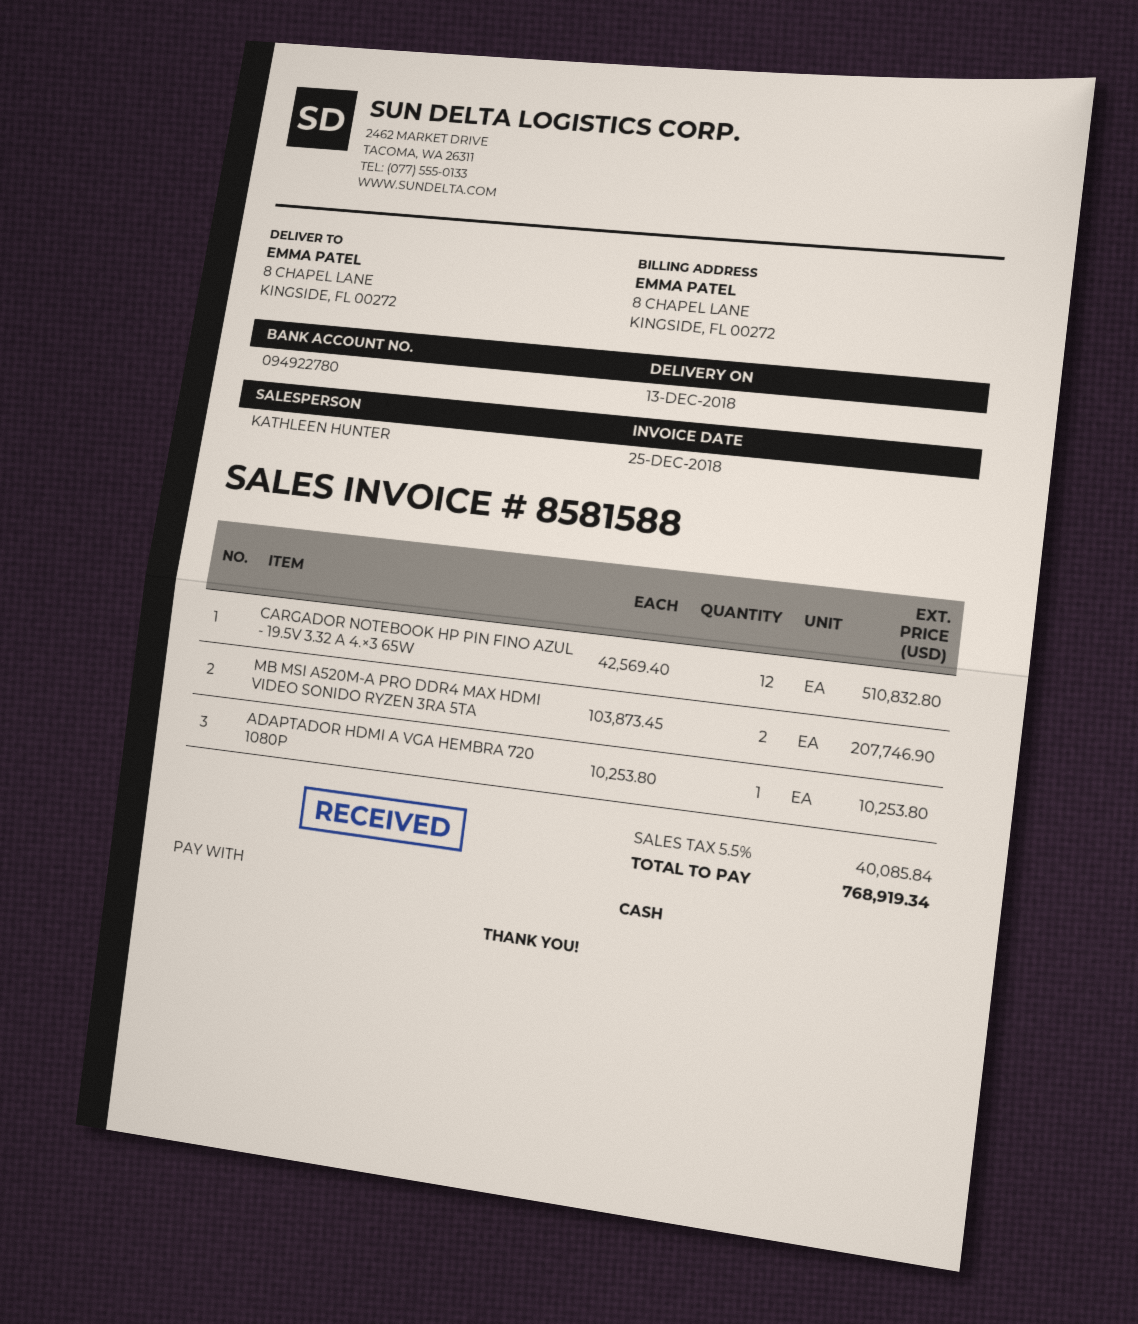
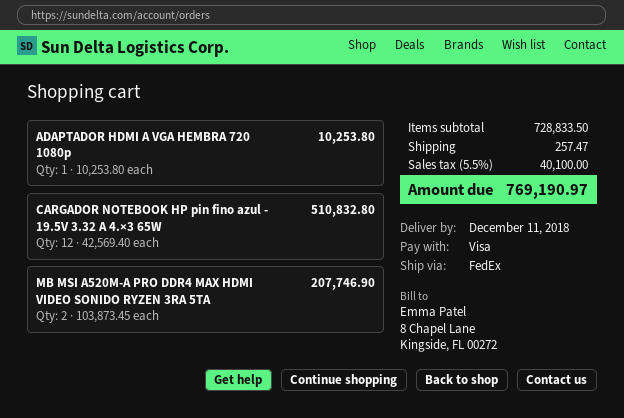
delivery date: 2018-12-13 -> 2018-12-11
payment method: cash -> Visa
shipping: none -> 257.47
tax: 5.5% = 40085.84 -> 5.5% = 40100.00
total: 768919.34 -> 769190.97

